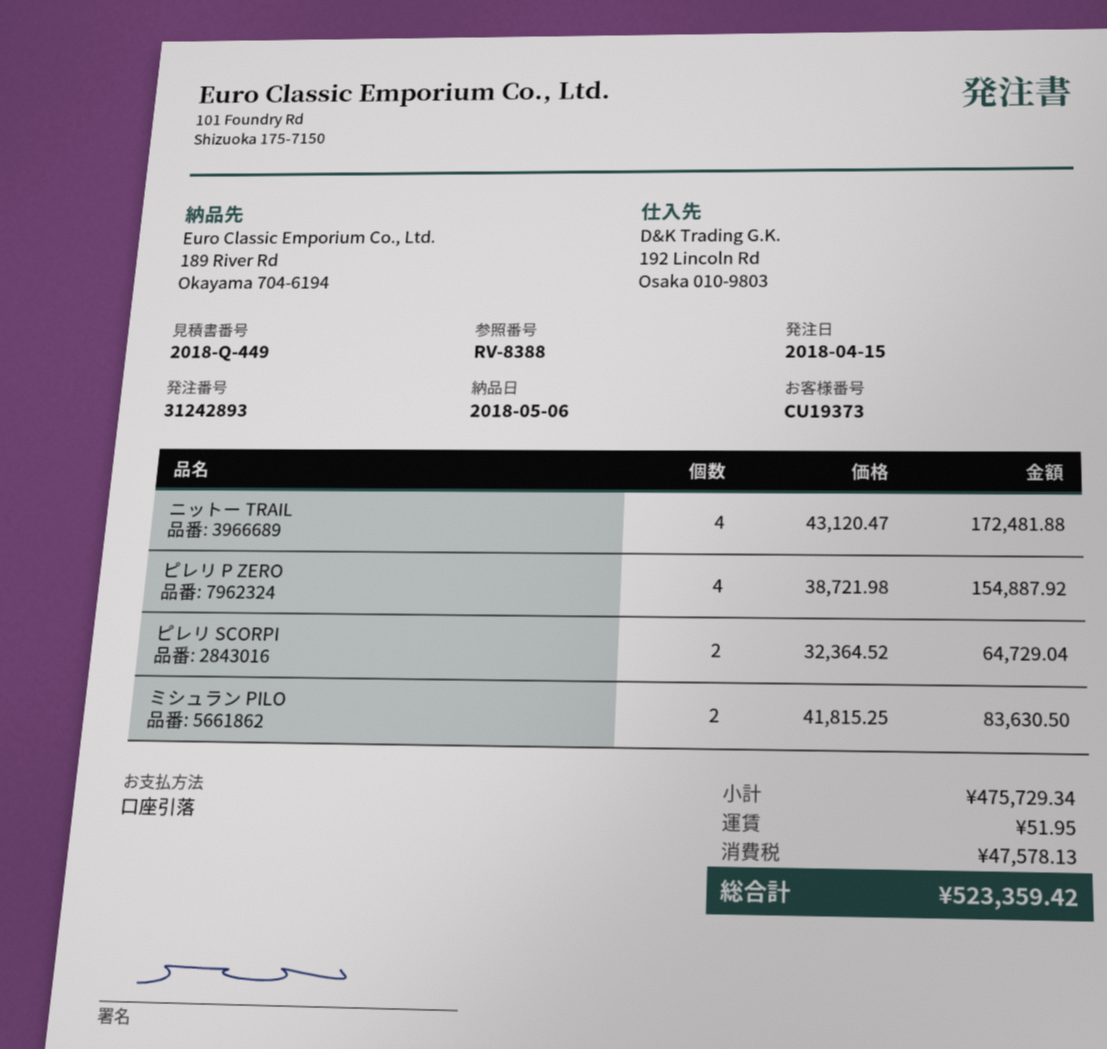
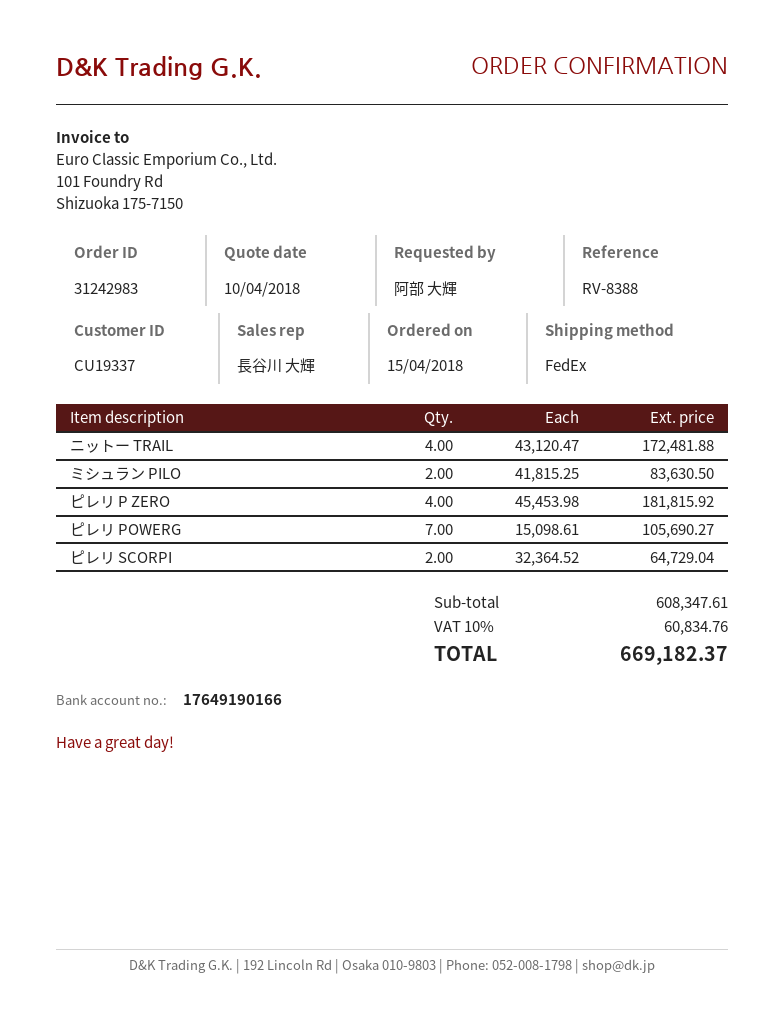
order number: 31242893 -> 31242983
customer number: CU19373 -> CU19337
ピレリ P ZERO: 4 x 38721.98 = 154887.92 -> 4 x 45453.98 = 181815.92
ピレリ POWERG: none -> 7 x 15098.61 = 105690.27
subtotal: 475729.34 -> 608347.61
shipping: 51.95 -> none
tax: 47578.13 -> 60834.76
total: 523359.42 -> 669182.37

